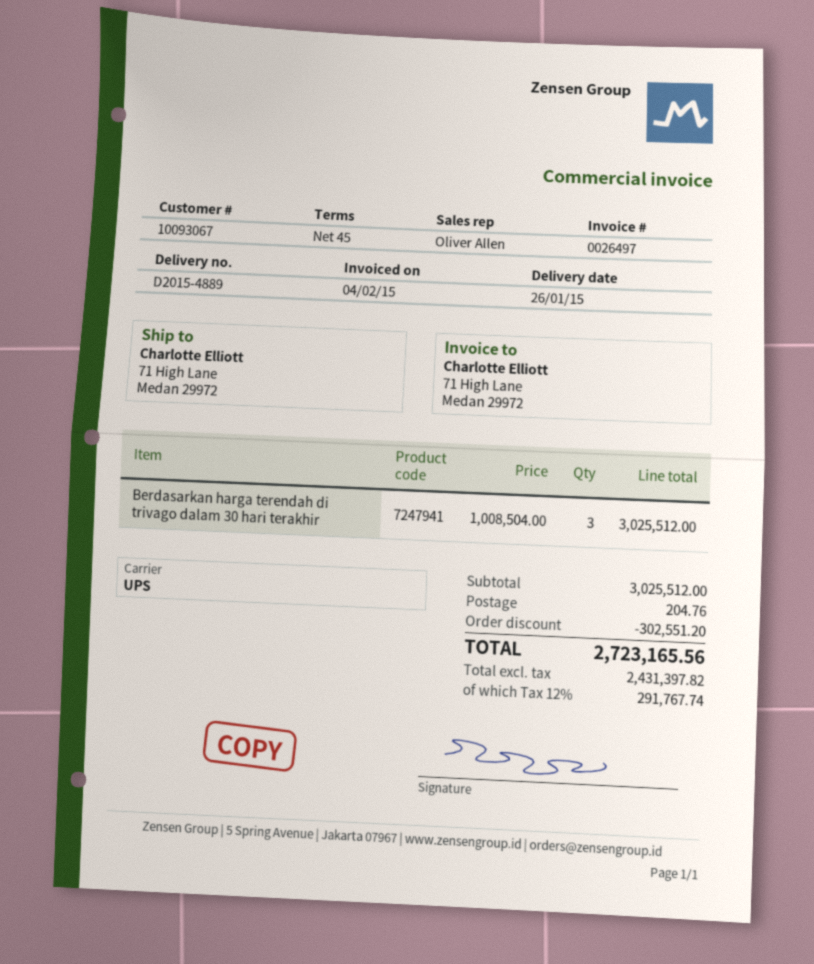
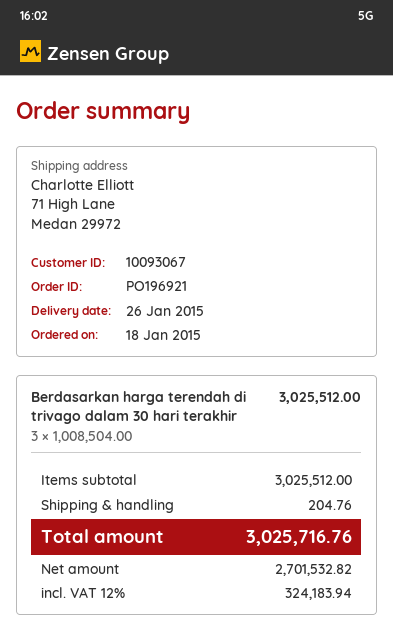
discount: 302551.20 -> none
net: 2431397.82 -> 2701532.82
tax: 12% = 291767.74 -> 12% = 324183.94
total: 2723165.56 -> 3025716.76

